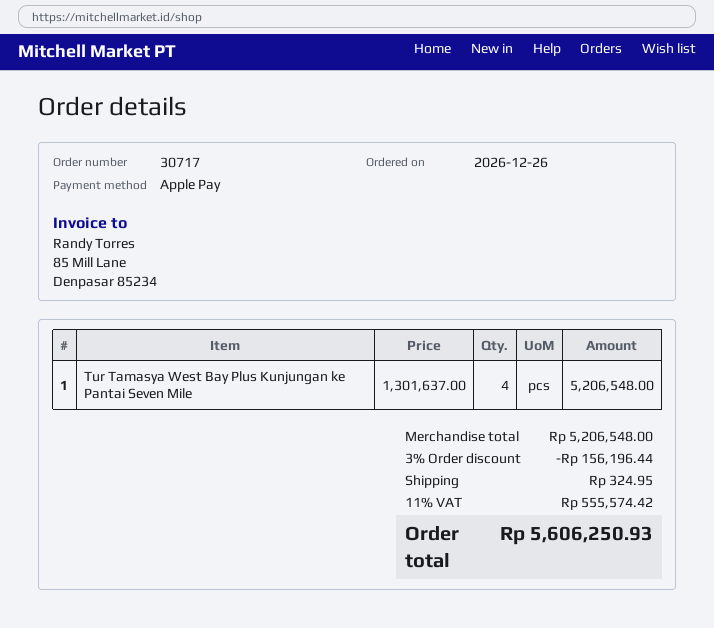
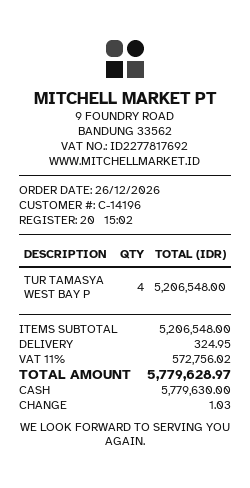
payment method: Apple Pay -> cash
discount: 3% = 156196.44 -> none
tax: 11% = 555574.42 -> 11% = 572756.02
total: 5606250.93 -> 5779628.97

